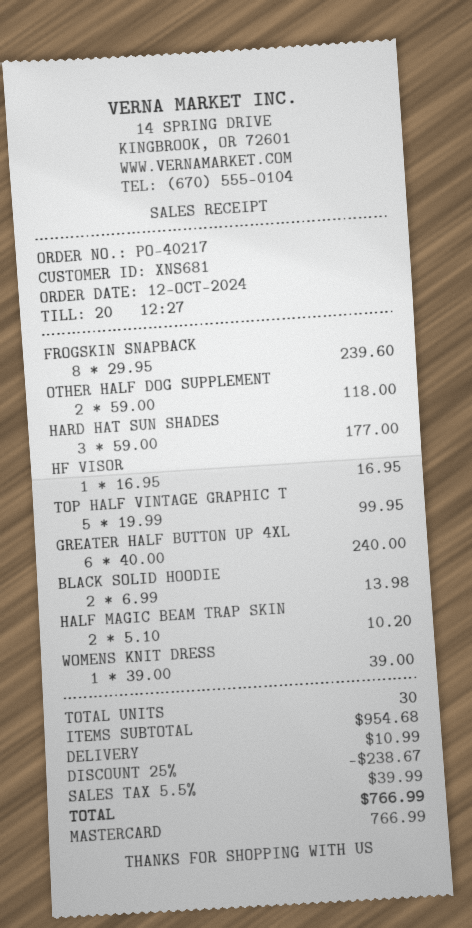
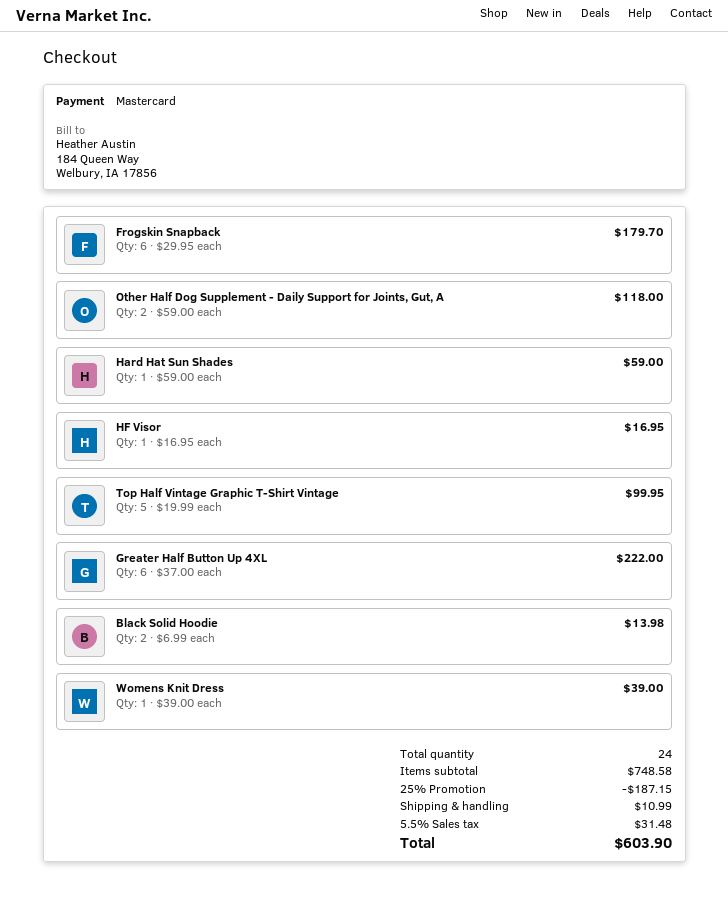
FROGSKIN SNAPBACK: 8 x 29.95 = 239.60 -> 6 x 29.95 = 179.70
HARD HAT SUN SHADES: 3 x 59.00 = 177.00 -> 1 x 59.00 = 59.00
GREATER HALF BUTTON UP 4XL: 6 x 40.00 = 240.00 -> 6 x 37.00 = 222.00
HALF MAGIC BEAM TRAP SKIN: 2 x 5.10 = 10.20 -> none
total quantity: 30 -> 24
subtotal: 954.68 -> 748.58
discount: 25% = 238.67 -> 25% = 187.15
tax: 5.5% = 39.99 -> 5.5% = 31.48
total: 766.99 -> 603.90

